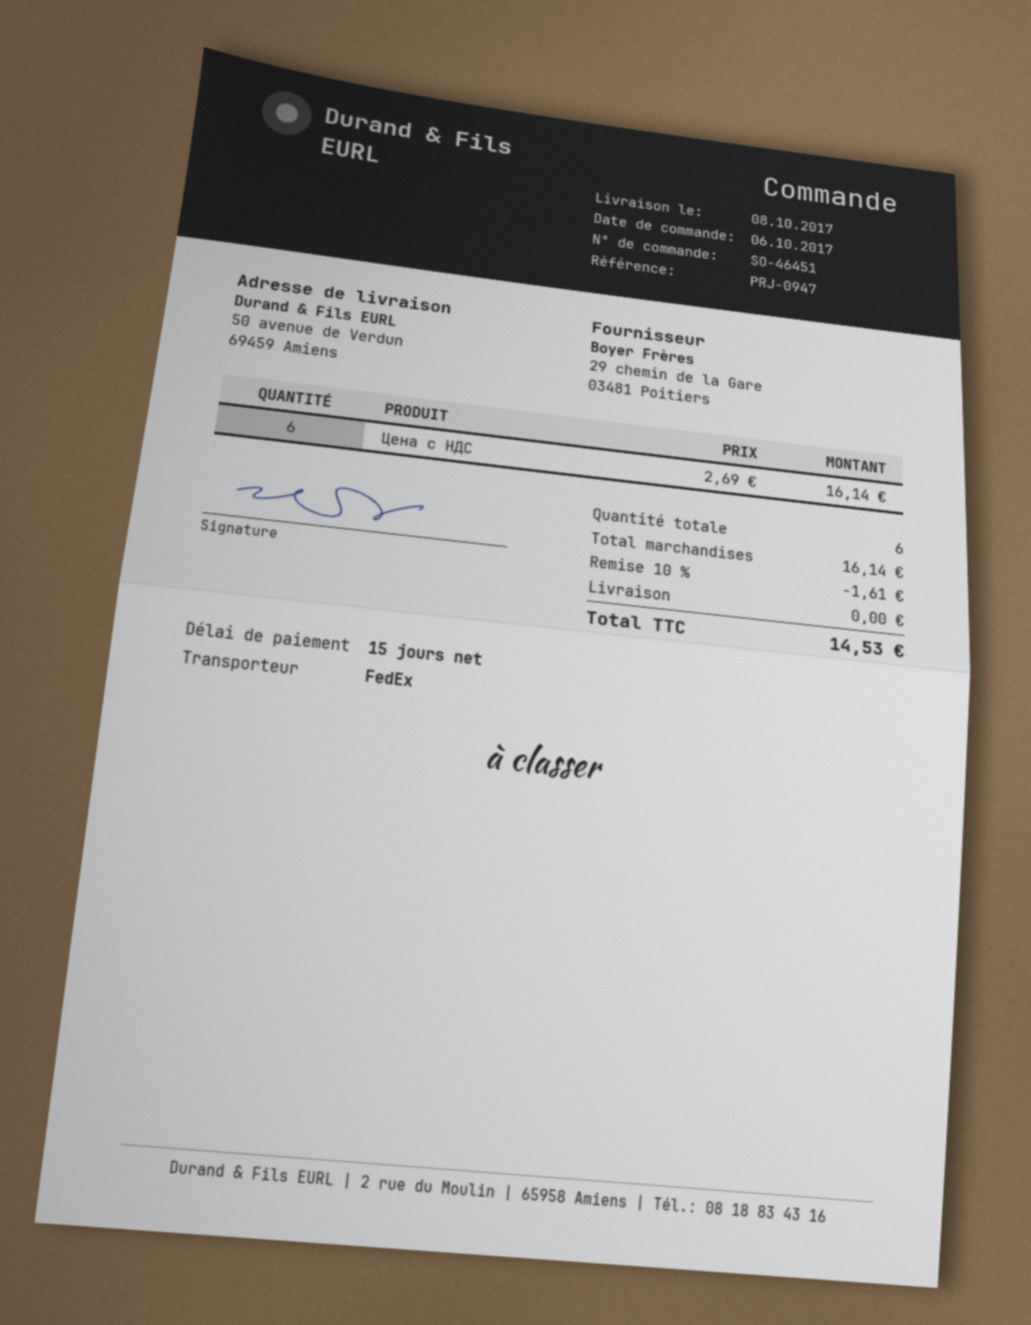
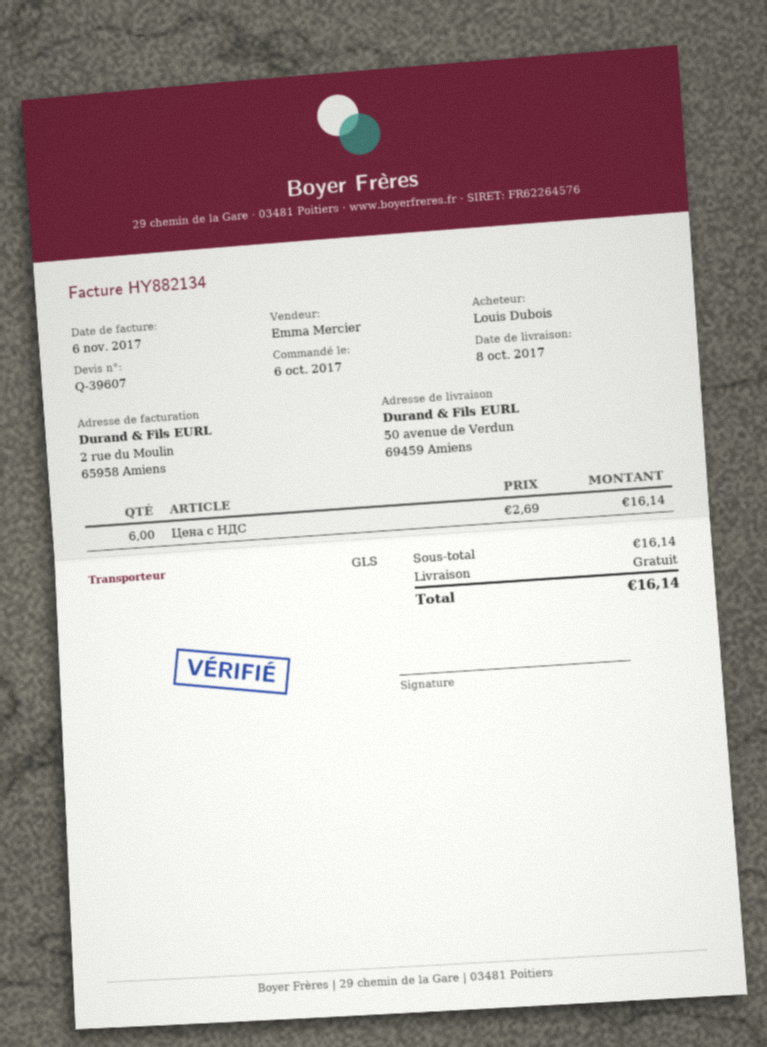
shipping method: FedEx -> GLS
discount: 10% = 1.61 -> none
total: 14.53 -> 16.14

